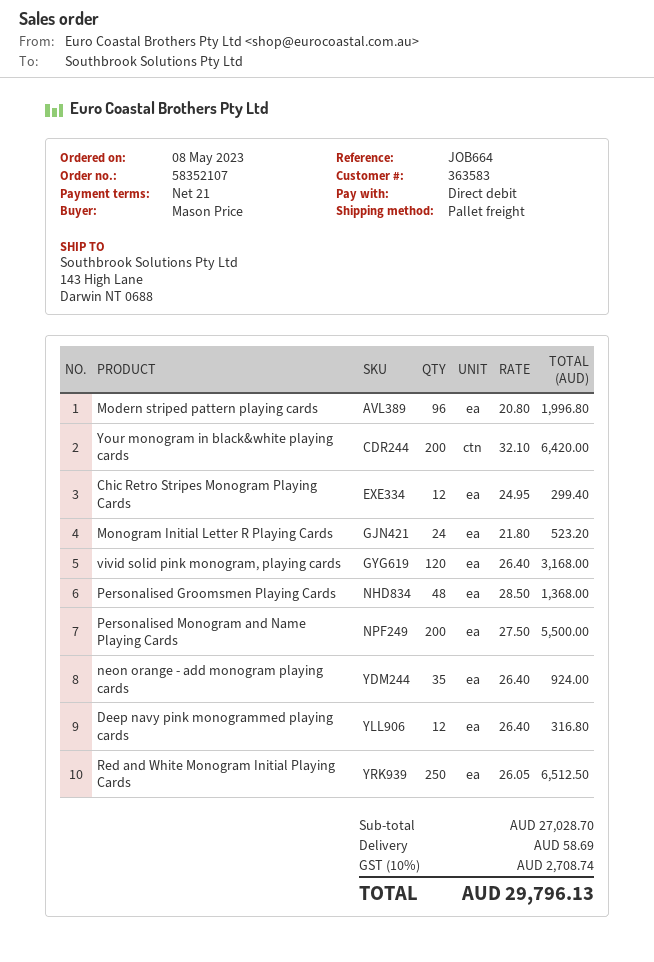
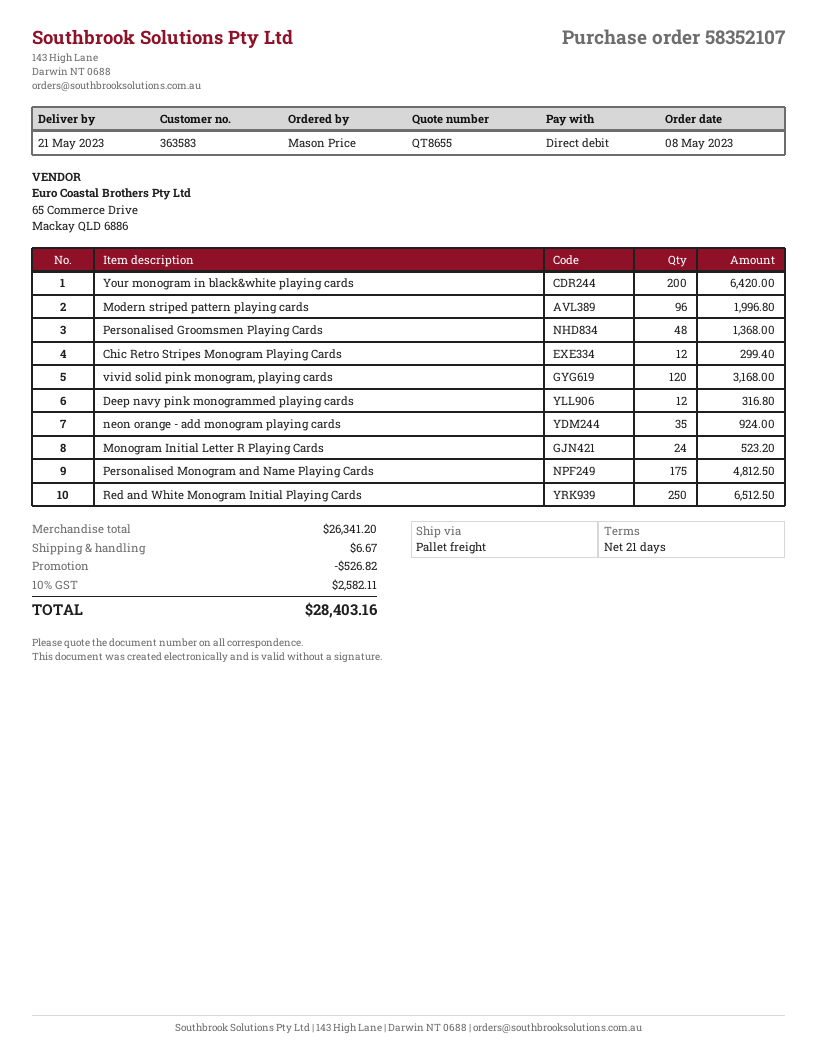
Personalised Monogram and Name Playing Cards: 200 for 5500.00 -> 175 for 4812.50
subtotal: 27028.70 -> 26341.20
discount: none -> 526.82
shipping: 58.69 -> 6.67
tax: 10% = 2708.74 -> 10% = 2582.11
total: 29796.13 -> 28403.16

